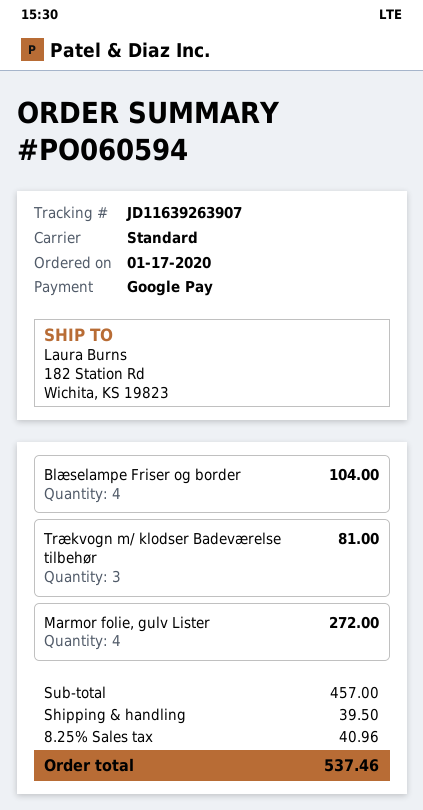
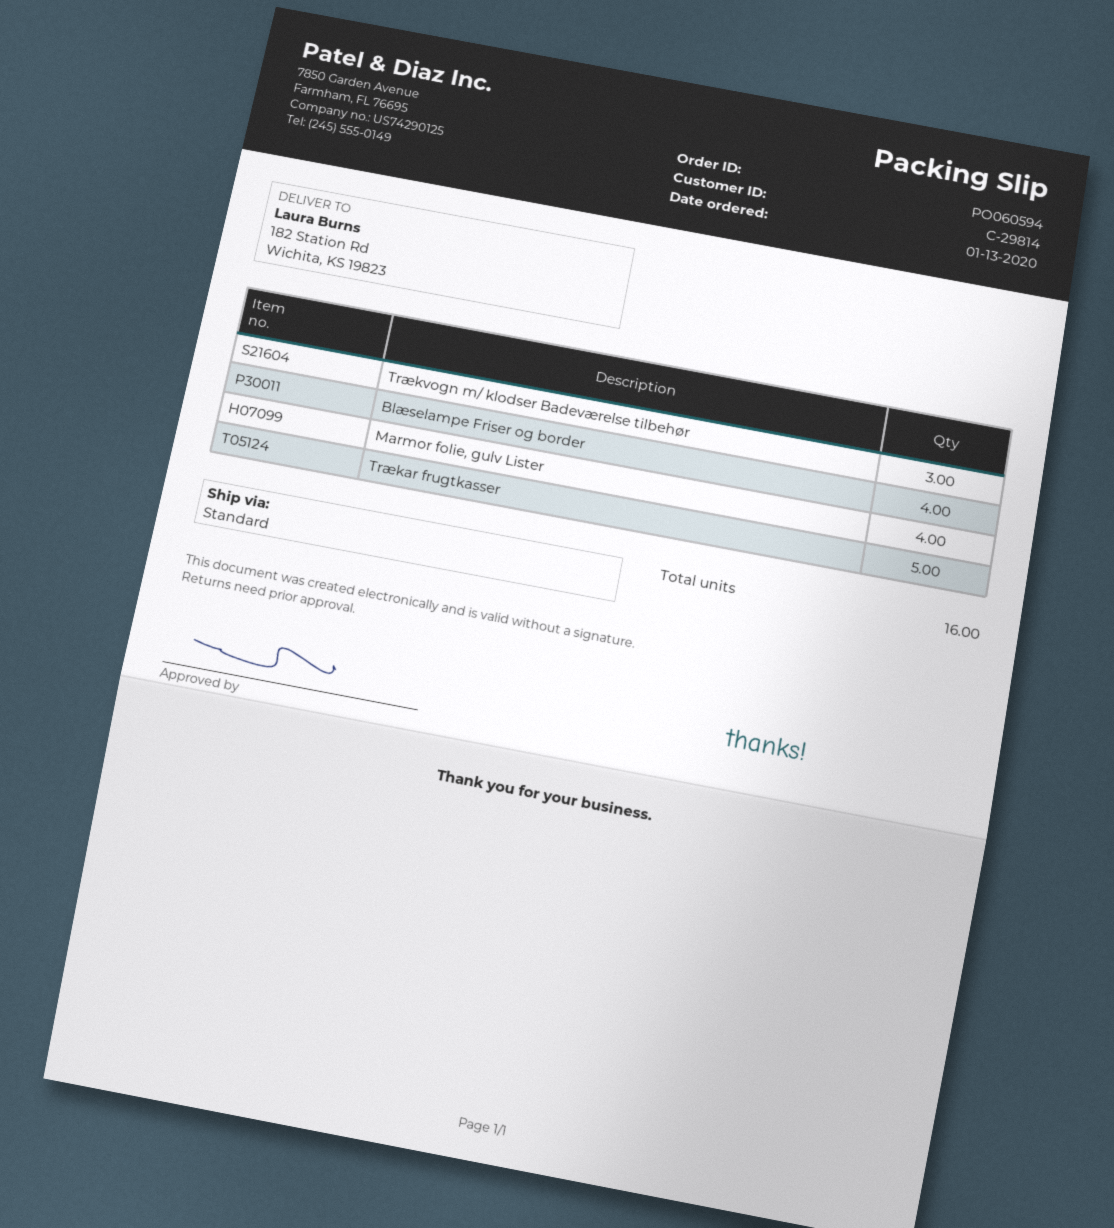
order date: 2020-01-17 -> 2020-01-13
Trækar frugtkasser: none -> 5

